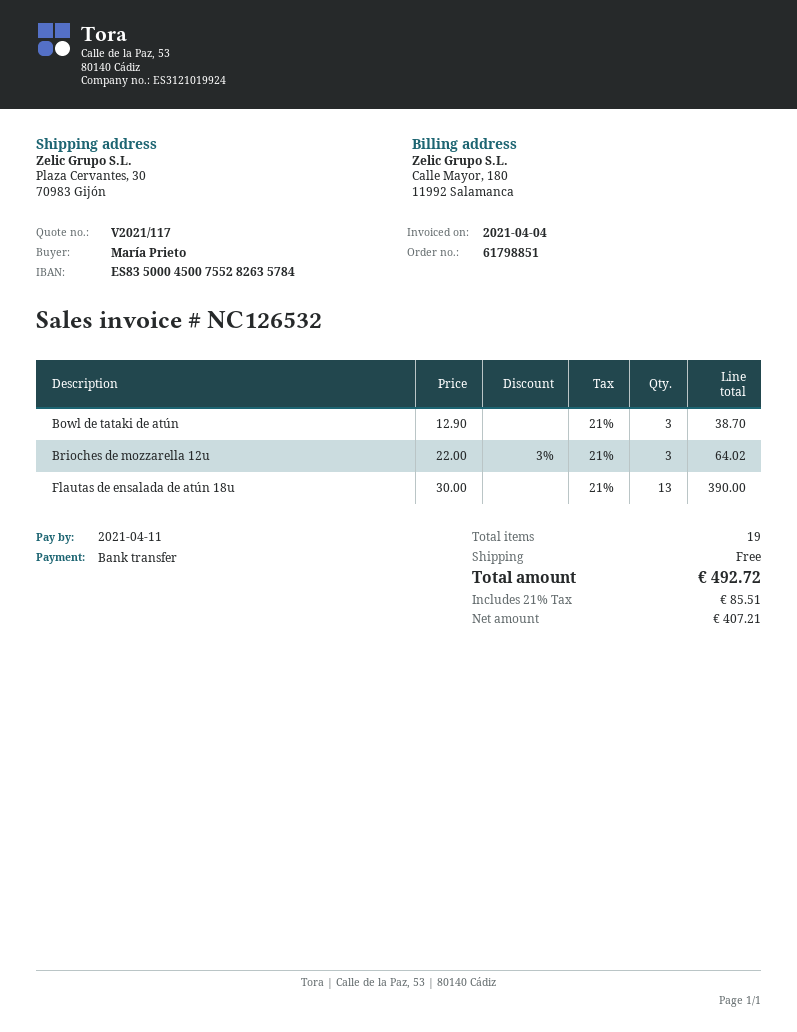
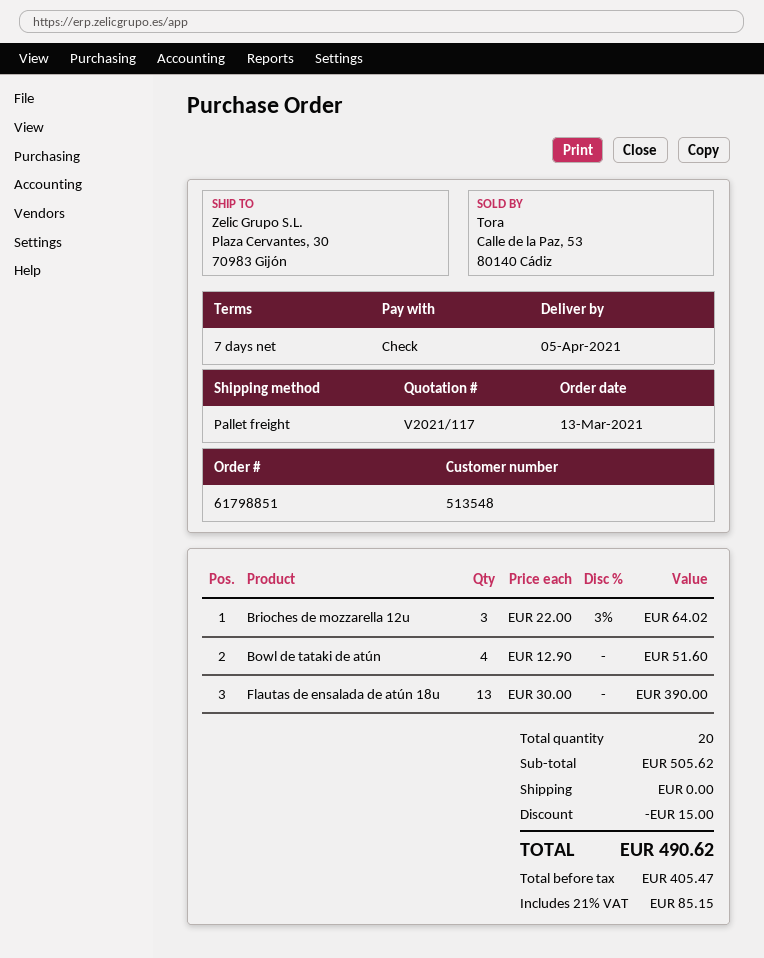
payment method: bank transfer -> cheque
Bowl de tataki de atún: 3 x 12.90 = 38.70 -> 4 x 12.90 = 51.60
total quantity: 19 -> 20
discount: none -> 15.00
net: 407.21 -> 405.47
tax: 21% = 85.51 -> 21% = 85.15
total: 492.72 -> 490.62

